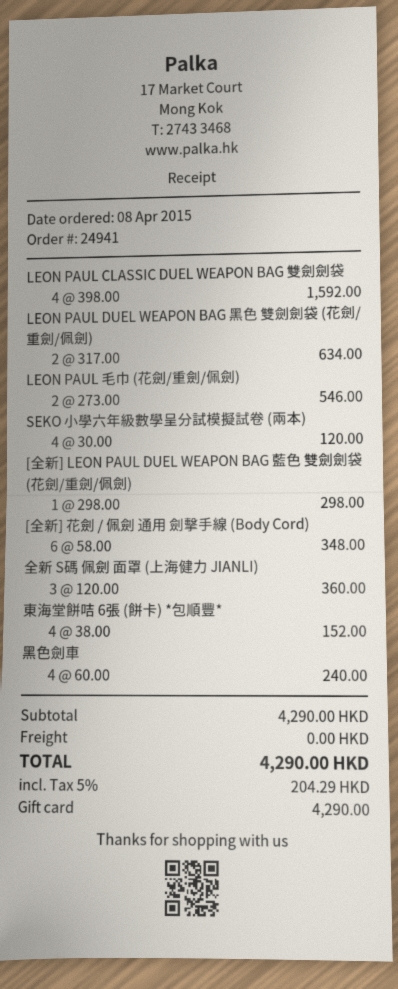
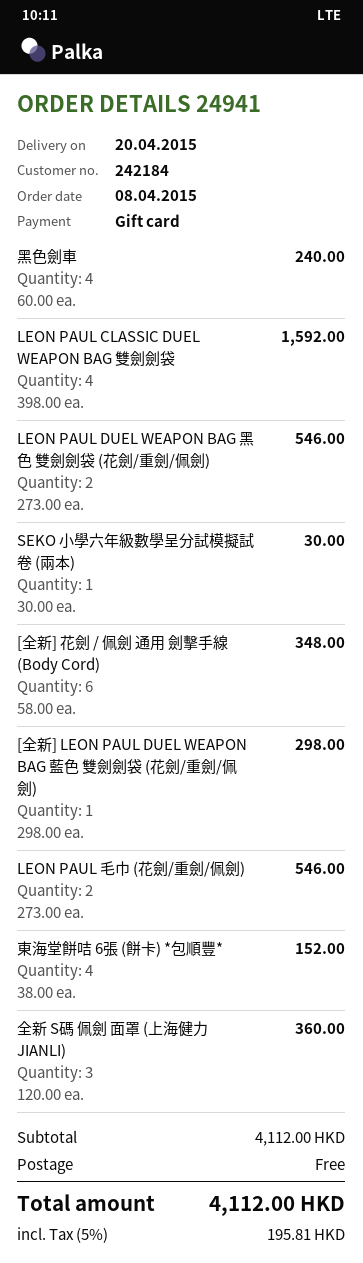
LEON PAUL DUEL WEAPON BAG 黑色 雙劍劍袋 (花劍/重劍/佩劍): 2 x 317.00 = 634.00 -> 2 x 273.00 = 546.00
SEKO 小學六年級數學呈分試模擬試卷 (兩本): 4 x 30.00 = 120.00 -> 1 x 30.00 = 30.00
subtotal: 4290.00 -> 4112.00
tax: 5% = 204.29 -> 5% = 195.81
total: 4290.00 -> 4112.00

